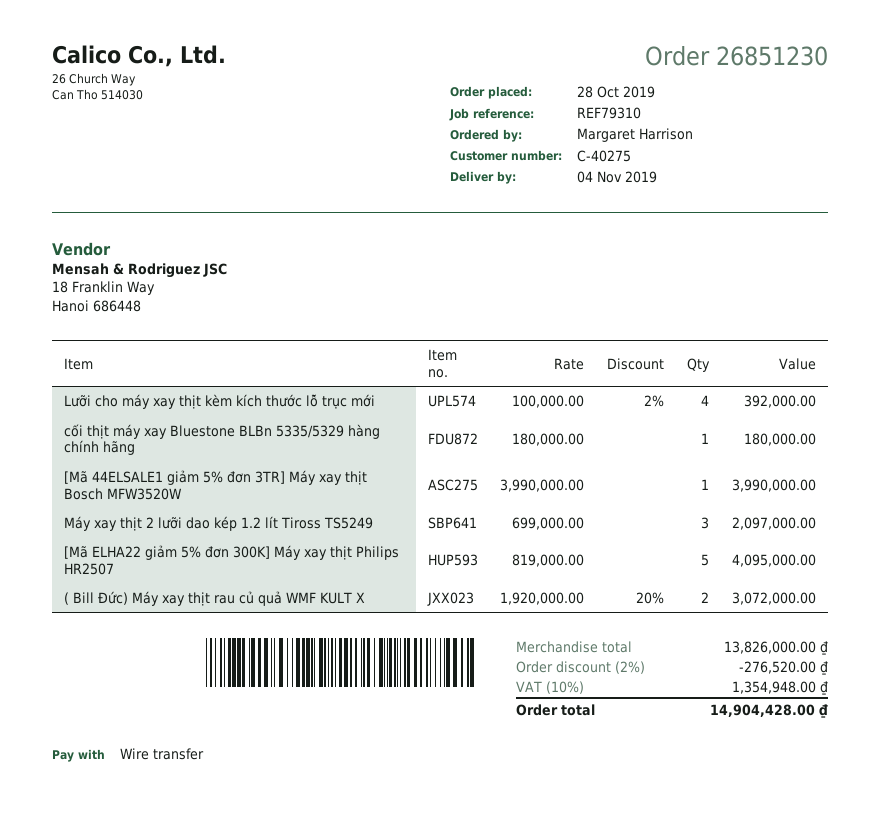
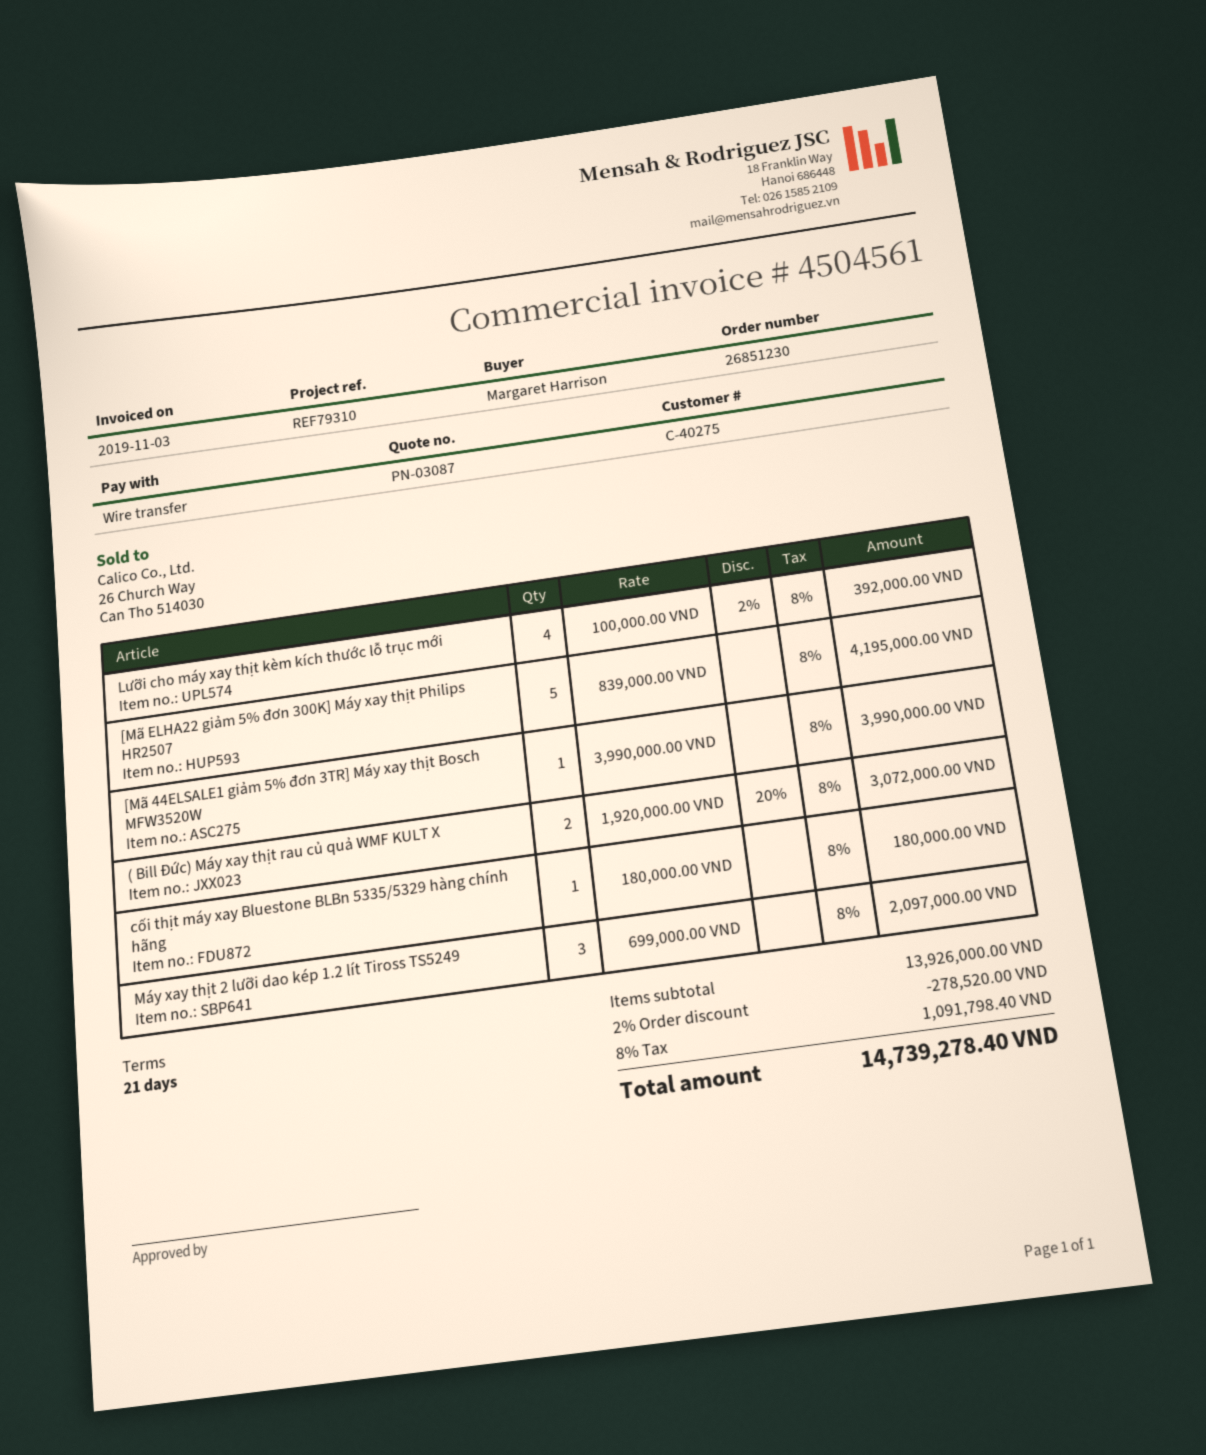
[Mã ELHA22 giảm 5% đơn 300K] Máy xay thịt Philips HR2507: 5 x 819000.00 = 4095000.00 -> 5 x 839000.00 = 4195000.00
subtotal: 13826000.00 -> 13926000.00
discount: 2% = 276520.00 -> 2% = 278520.00
tax: 10% = 1354948.00 -> 8% = 1091798.40
total: 14904428.00 -> 14739278.40

